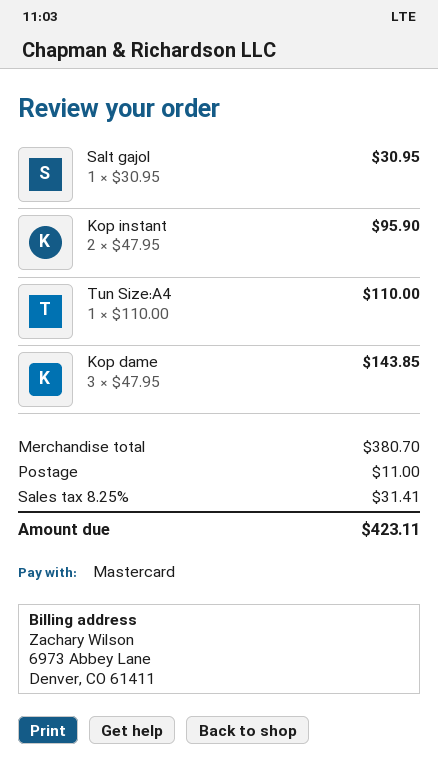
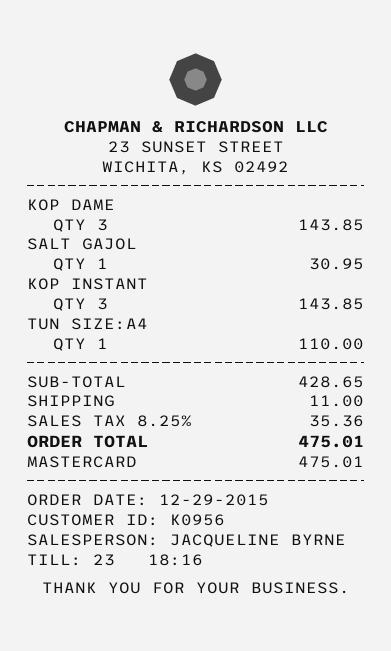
Kop instant: 2 for 95.90 -> 3 for 143.85
subtotal: 380.70 -> 428.65
tax: 8.25% = 31.41 -> 8.25% = 35.36
total: 423.11 -> 475.01

